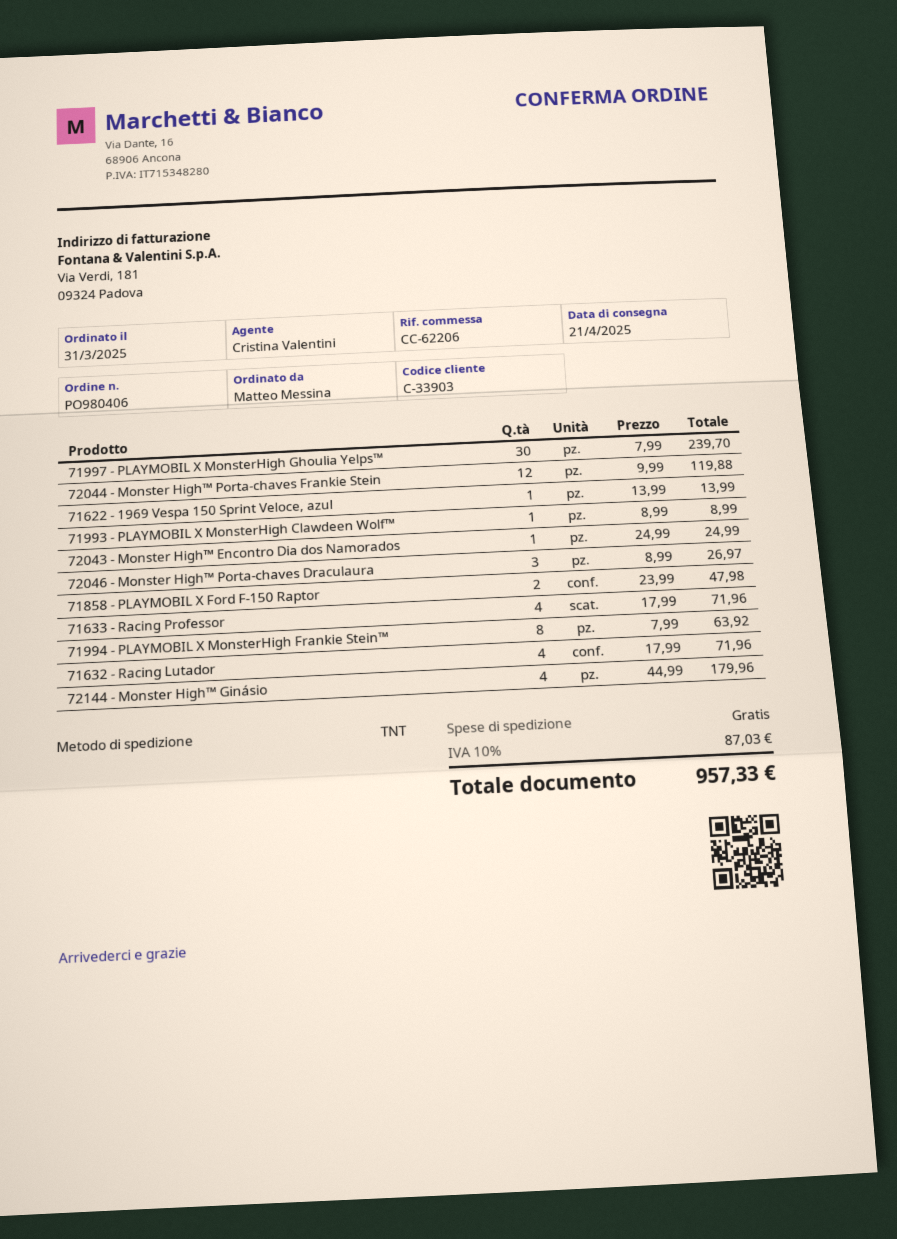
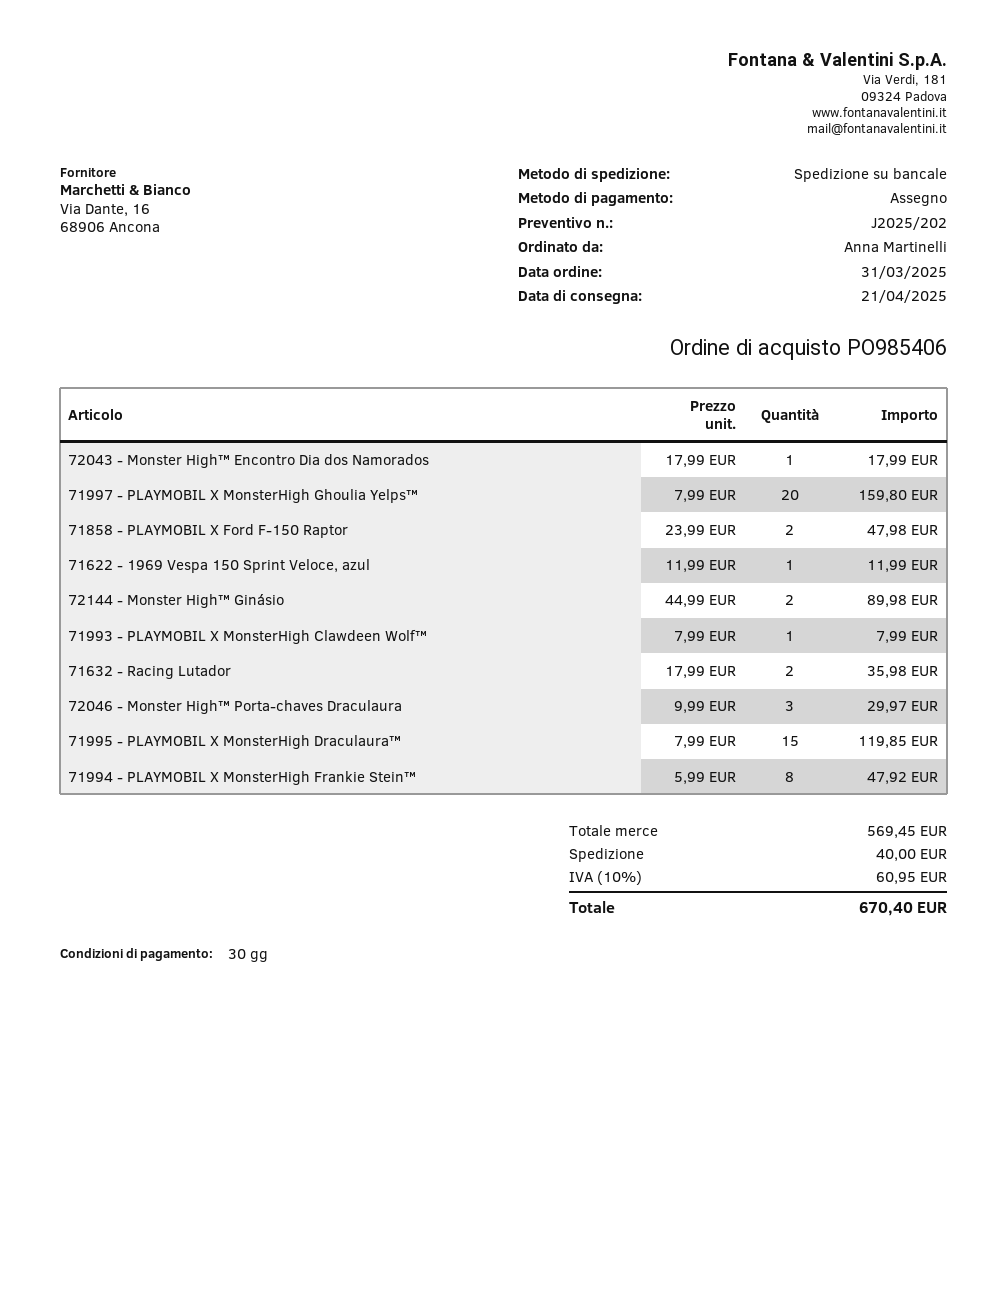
order number: PO980406 -> PO985406
ordered by: Matteo Messina -> Anna Martinelli
shipping method: TNT -> pallet freight
71997 - PLAYMOBIL X MonsterHigh Ghoulia Yelps™: 30 x 7.99 = 239.70 -> 20 x 7.99 = 159.80
72044 - Monster High™ Porta-chaves Frankie Stein: 12 x 9.99 = 119.88 -> none
71622 - 1969 Vespa 150 Sprint Veloce, azul: 1 x 13.99 = 13.99 -> 1 x 11.99 = 11.99
71993 - PLAYMOBIL X MonsterHigh Clawdeen Wolf™: 1 x 8.99 = 8.99 -> 1 x 7.99 = 7.99
72043 - Monster High™ Encontro Dia dos Namorados: 1 x 24.99 = 24.99 -> 1 x 17.99 = 17.99
72046 - Monster High™ Porta-chaves Draculaura: 3 x 8.99 = 26.97 -> 3 x 9.99 = 29.97
71633 - Racing Professor: 4 x 17.99 = 71.96 -> none
71994 - PLAYMOBIL X MonsterHigh Frankie Stein™: 8 x 7.99 = 63.92 -> 8 x 5.99 = 47.92
71632 - Racing Lutador: 4 x 17.99 = 71.96 -> 2 x 17.99 = 35.98
72144 - Monster High™ Ginásio: 4 x 44.99 = 179.96 -> 2 x 44.99 = 89.98
71995 - PLAYMOBIL X MonsterHigh Draculaura™: none -> 15 x 7.99 = 119.85
shipping: 0.00 -> 40.00
tax: 10% = 87.03 -> 10% = 60.95
total: 957.33 -> 670.40

